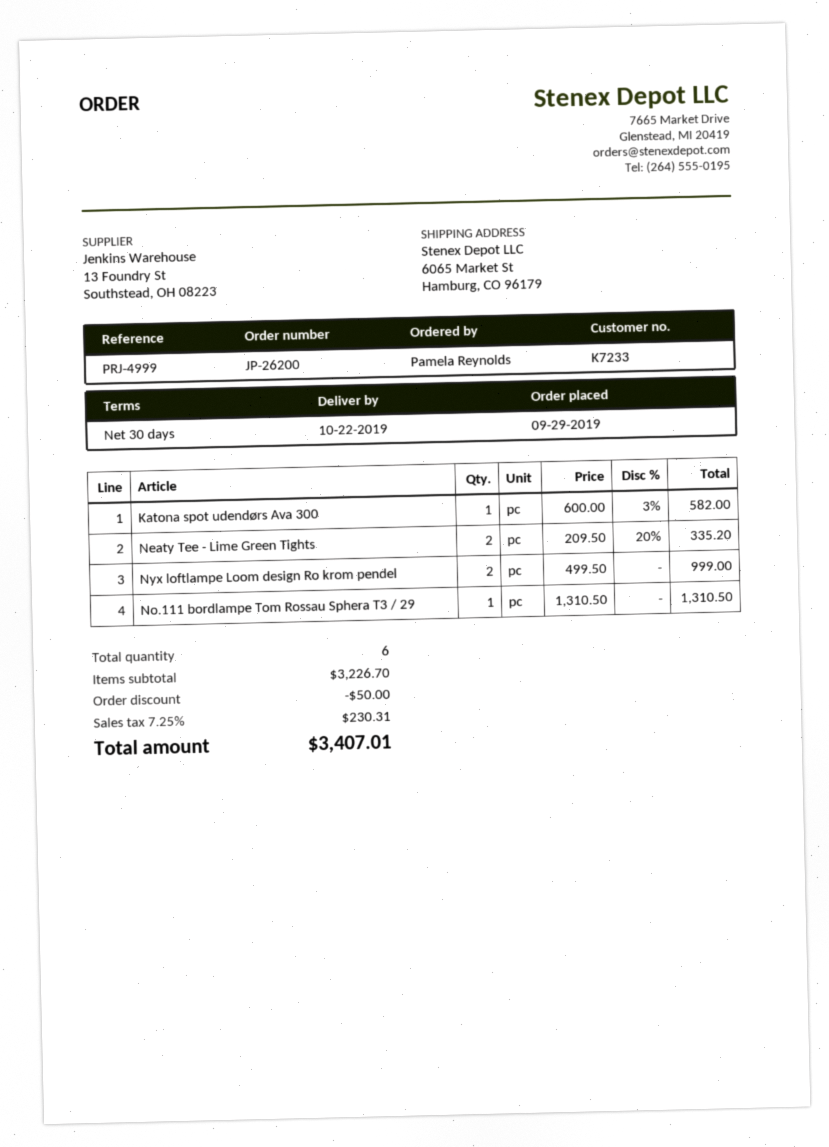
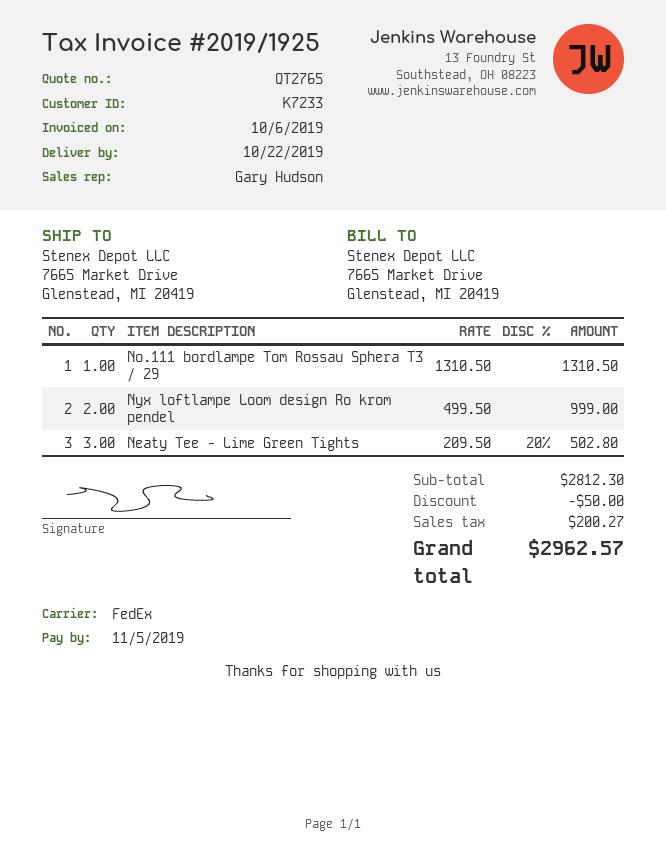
ship to: 6065 Market St, Hamburg, CO 96179 -> 7665 Market Drive, Glenstead, MI 20419
Katona spot udendørs Ava 300: 1 x 600.00 - 3% = 582.00 -> none
Neaty Tee - Lime Green Tights: 2 x 209.50 - 20% = 335.20 -> 3 x 209.50 - 20% = 502.80
subtotal: 3226.70 -> 2812.30
tax: 230.31 -> 200.27
total: 3407.01 -> 2962.57

